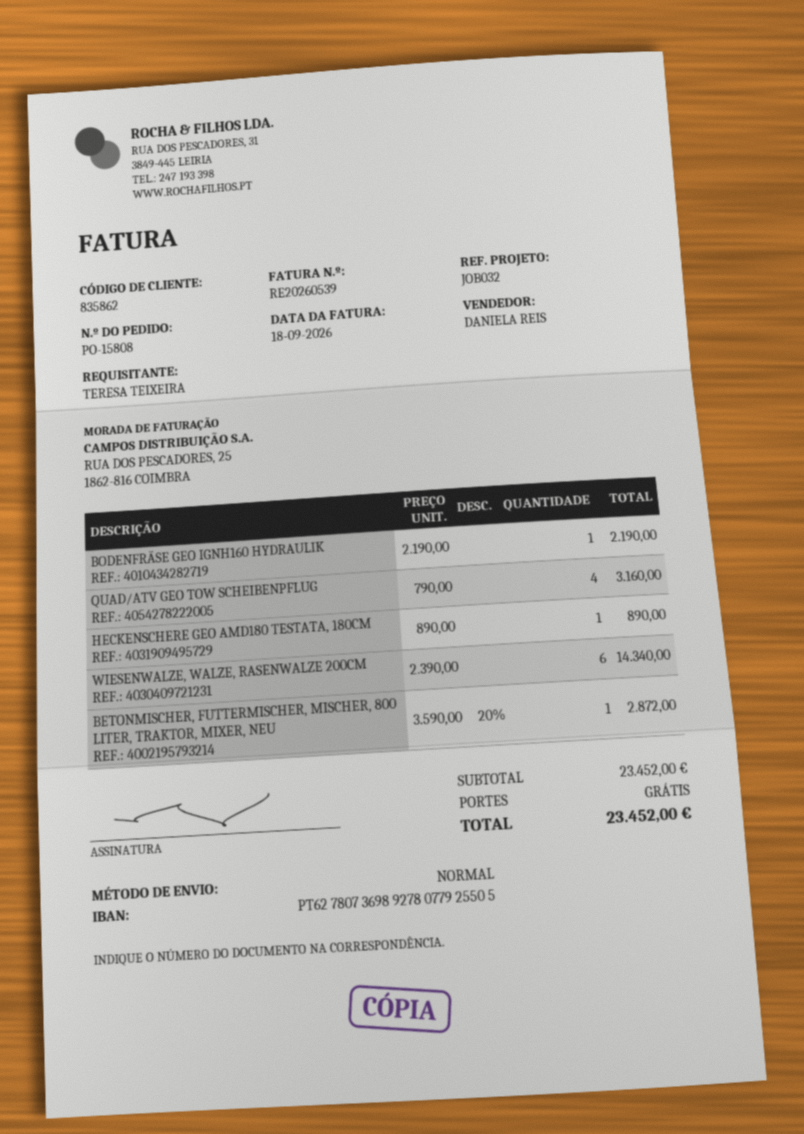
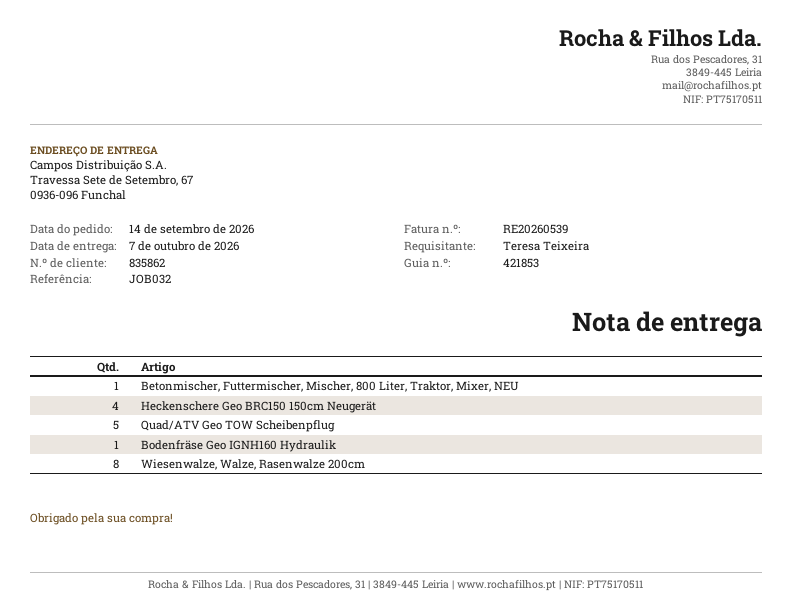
QUAD/ATV GEO TOW SCHEIBENPFLUG: 4 -> 5
HECKENSCHERE GEO AMD180 TESTATA, 180CM: 1 -> none
WIESENWALZE, WALZE, RASENWALZE 200CM: 6 -> 8
Heckenschere Geo BRC150 150cm Neugerät: none -> 4

